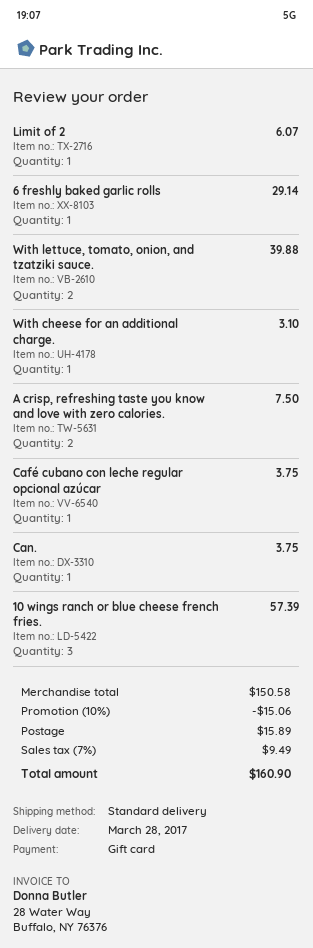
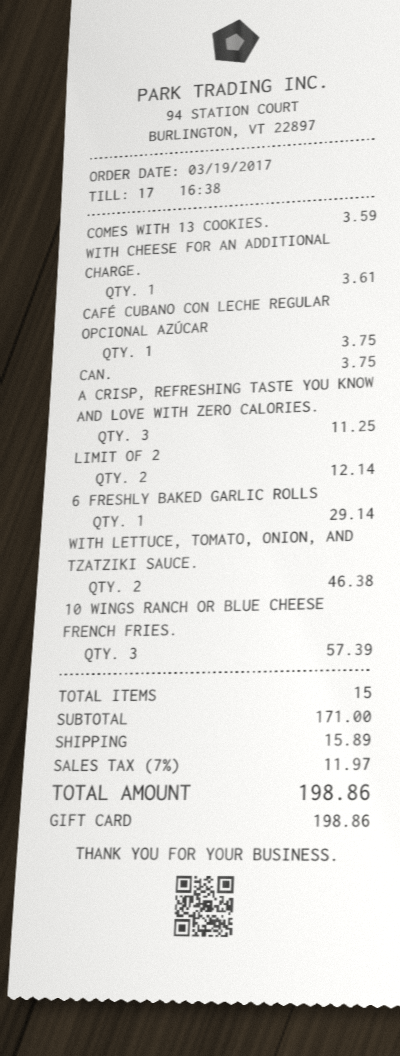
Limit of 2: 1 for 6.07 -> 2 for 12.14
With lettuce, tomato, onion, and tzatziki sauce.: 2 for 39.88 -> 2 for 46.38
With cheese for an additional charge.: 1 for 3.10 -> 1 for 3.61
A crisp, refreshing taste you know and love with zero calories.: 2 for 7.50 -> 3 for 11.25
COMES WITH 13 COOKIES.: none -> 1 for 3.59
subtotal: 150.58 -> 171.00
discount: 10% = 15.06 -> none
tax: 7% = 9.49 -> 7% = 11.97
total: 160.90 -> 198.86

